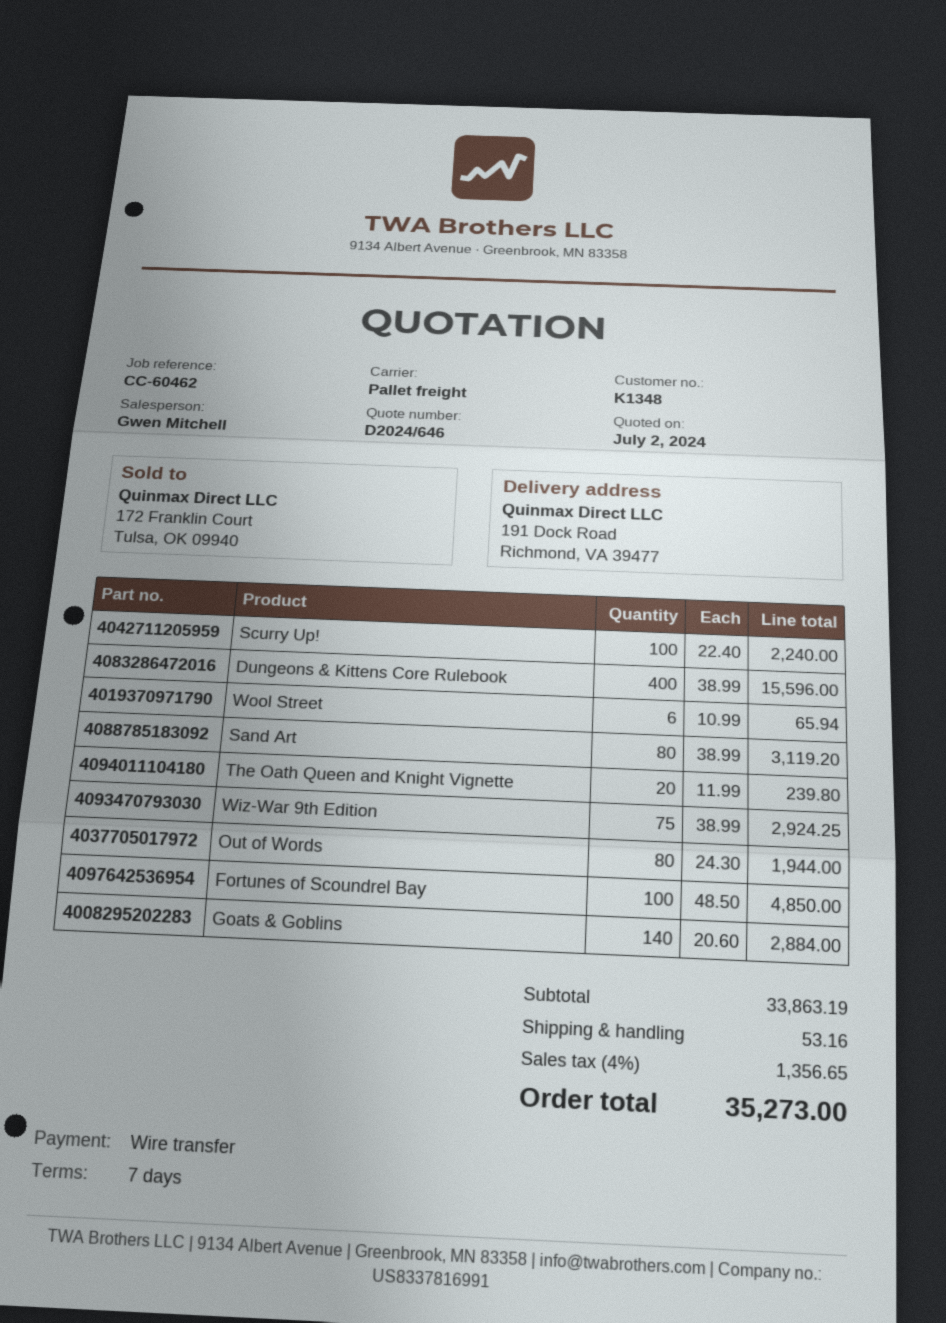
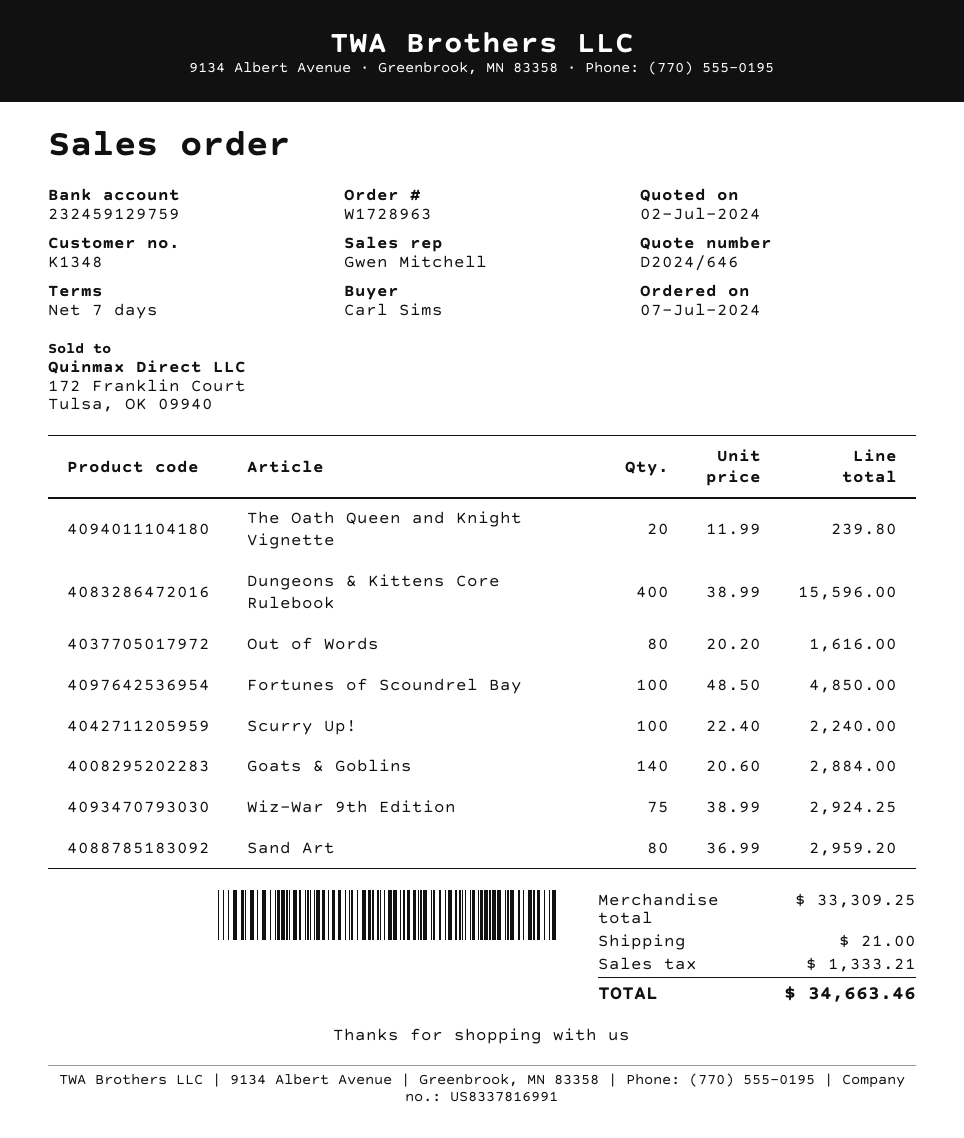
Wool Street: 6 x 10.99 = 65.94 -> none
Sand Art: 80 x 38.99 = 3119.20 -> 80 x 36.99 = 2959.20
Out of Words: 80 x 24.30 = 1944.00 -> 80 x 20.20 = 1616.00
subtotal: 33863.19 -> 33309.25
shipping: 53.16 -> 21.00
tax: 1356.65 -> 1333.21
total: 35273.00 -> 34663.46

